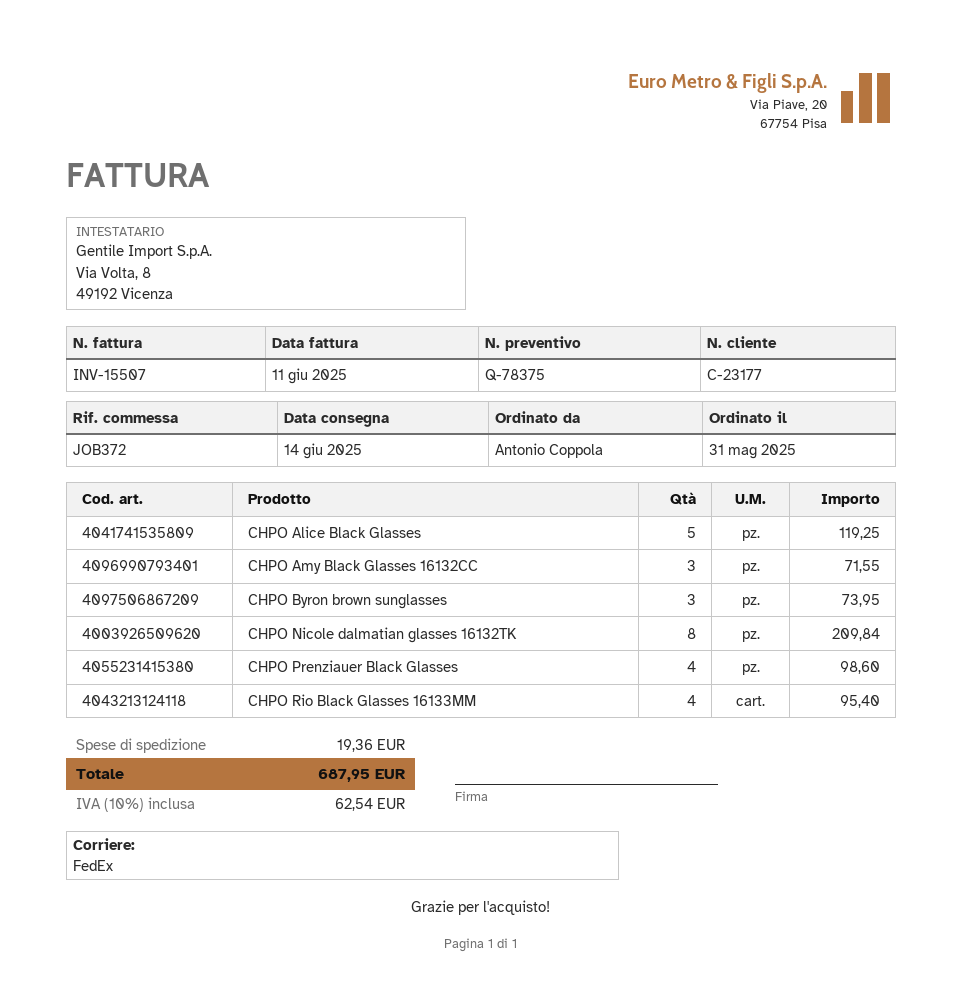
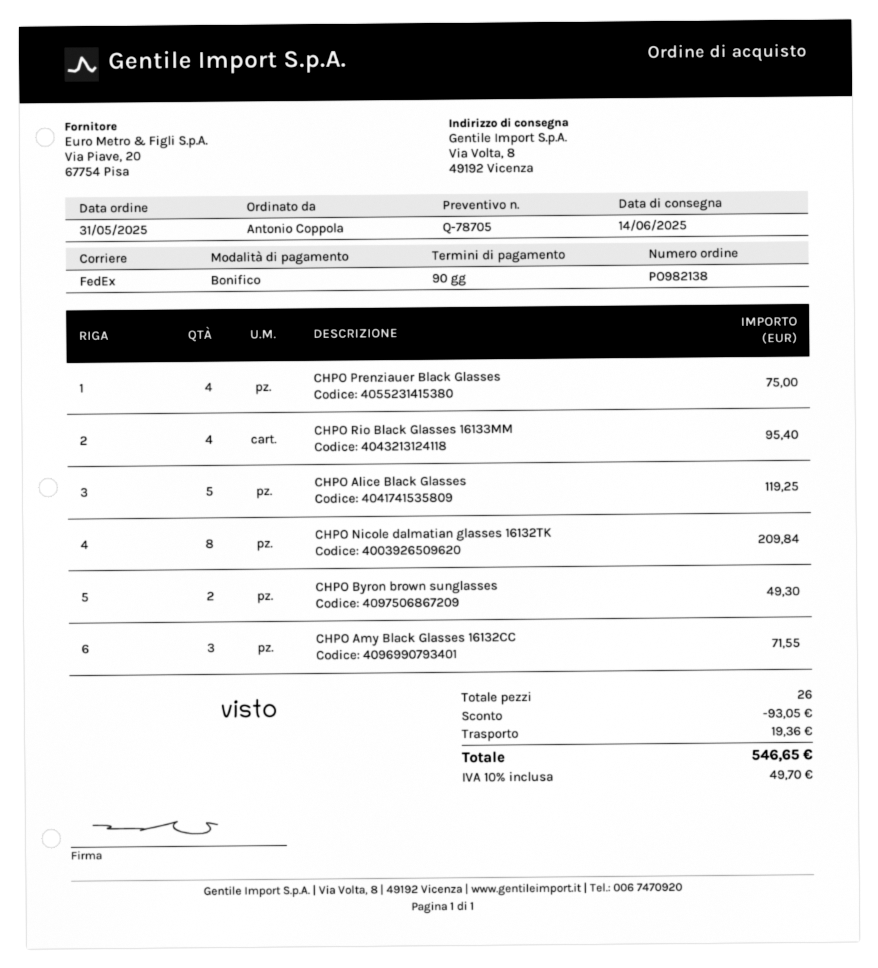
quote number: Q-78375 -> Q-78705
CHPO Byron brown sunglasses: 3 for 73.95 -> 2 for 49.30
CHPO Prenziauer Black Glasses: 4 for 98.60 -> 4 for 75.00
discount: none -> 93.05
tax: 10% = 62.54 -> 10% = 49.70
total: 687.95 -> 546.65

